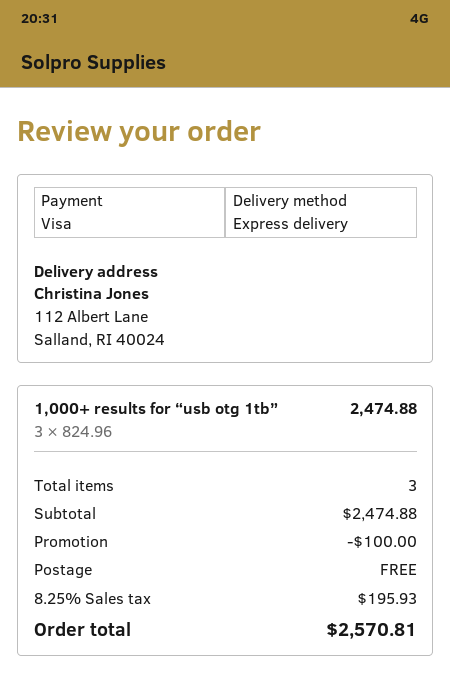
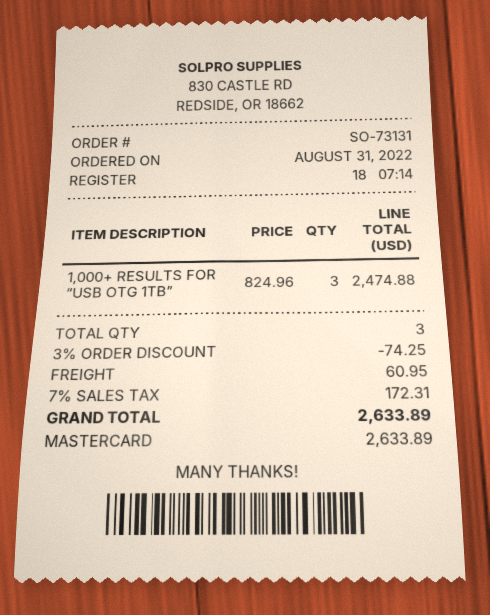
payment method: Visa -> Mastercard
discount: 100.00 -> 74.25
shipping: 0.00 -> 60.95
tax: 8.25% = 195.93 -> 7% = 172.31
total: 2570.81 -> 2633.89

